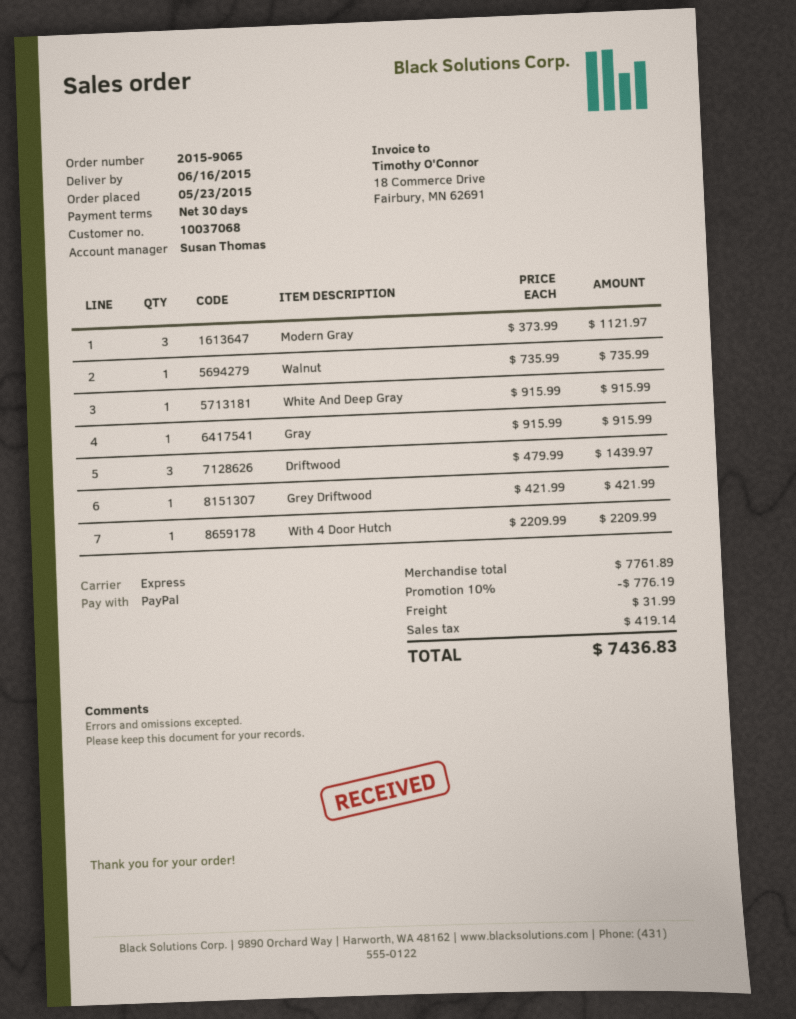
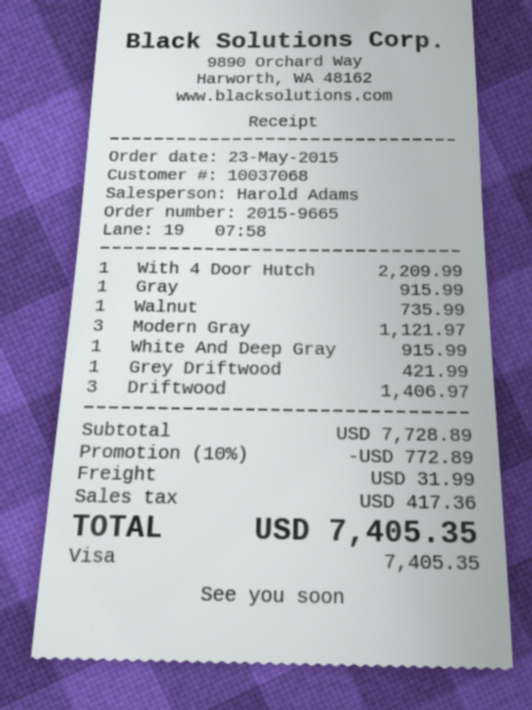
order number: 2015-9065 -> 2015-9665
sales rep: Susan Thomas -> Harold Adams
payment method: PayPal -> Visa
Driftwood: 3 for 1439.97 -> 3 for 1406.97
subtotal: 7761.89 -> 7728.89
discount: 10% = 776.19 -> 10% = 772.89
tax: 419.14 -> 417.36
total: 7436.83 -> 7405.35

